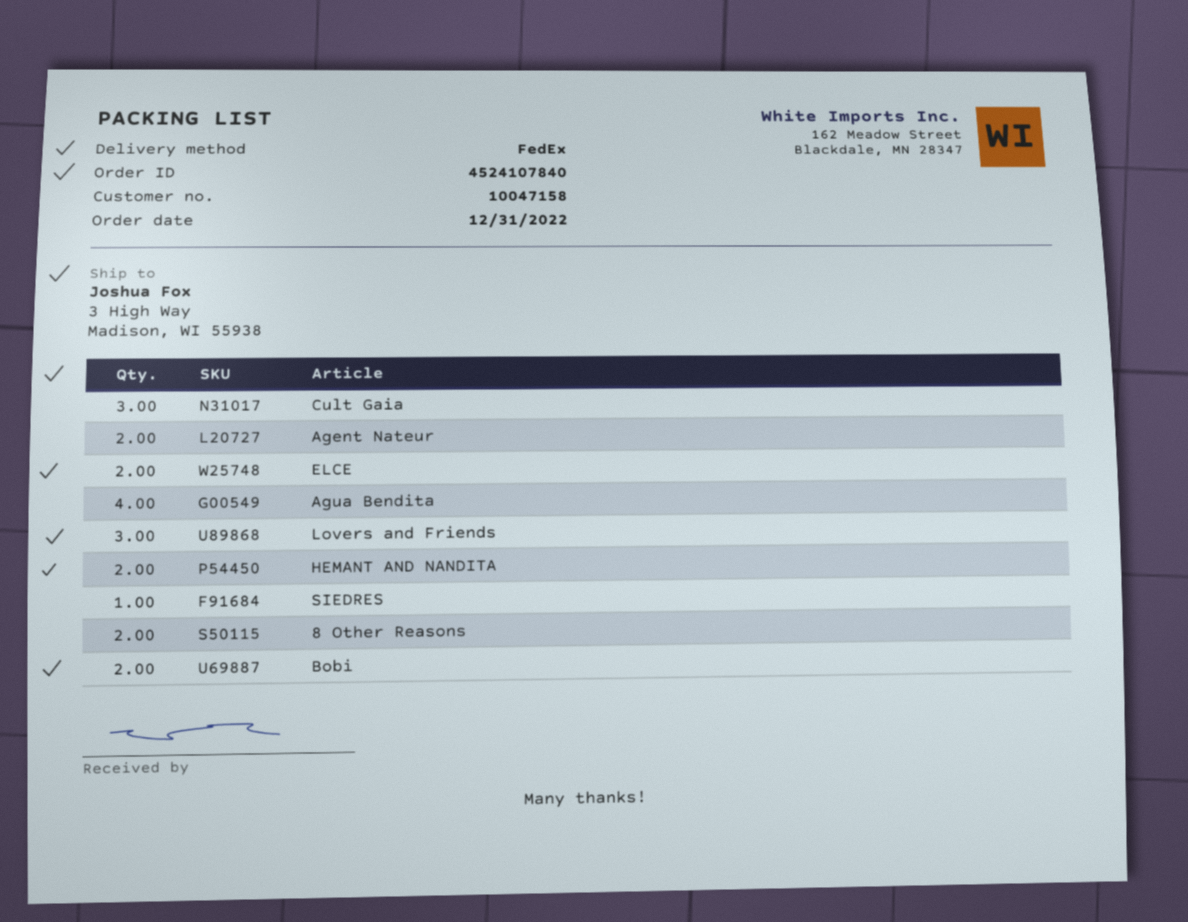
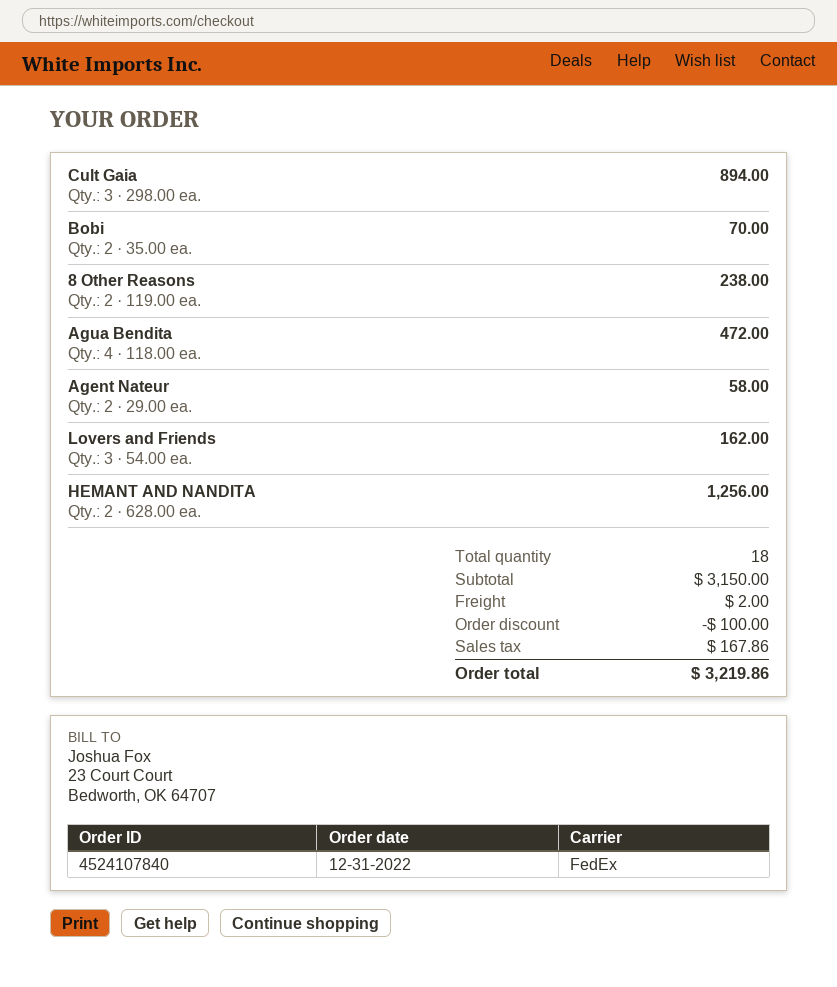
ELCE: 2 -> none
SIEDRES: 1 -> none

